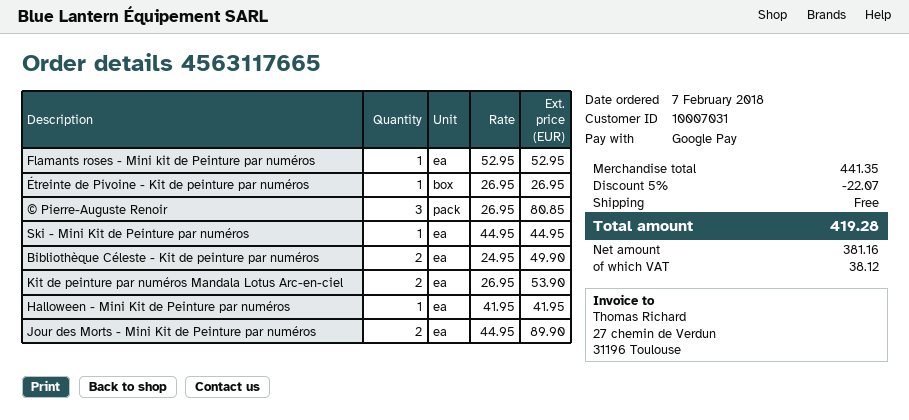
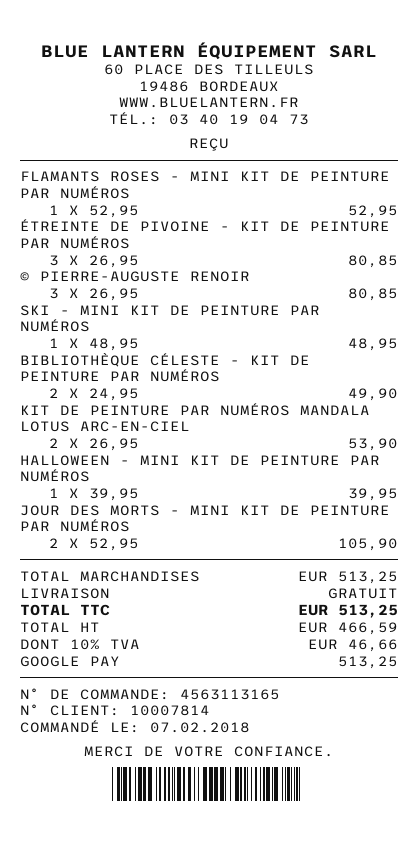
order number: 4563117665 -> 4563113165
customer number: 10007031 -> 10007814
Étreinte de Pivoine - Kit de peinture par numéros: 1 x 26.95 = 26.95 -> 3 x 26.95 = 80.85
Ski - Mini Kit de Peinture par numéros: 1 x 44.95 = 44.95 -> 1 x 48.95 = 48.95
Halloween - Mini Kit de Peinture par numéros: 1 x 41.95 = 41.95 -> 1 x 39.95 = 39.95
Jour des Morts - Mini Kit de Peinture par numéros: 2 x 44.95 = 89.90 -> 2 x 52.95 = 105.90
subtotal: 441.35 -> 513.25
discount: 5% = 22.07 -> none
net: 381.16 -> 466.59
tax: 38.12 -> 46.66
total: 419.28 -> 513.25

